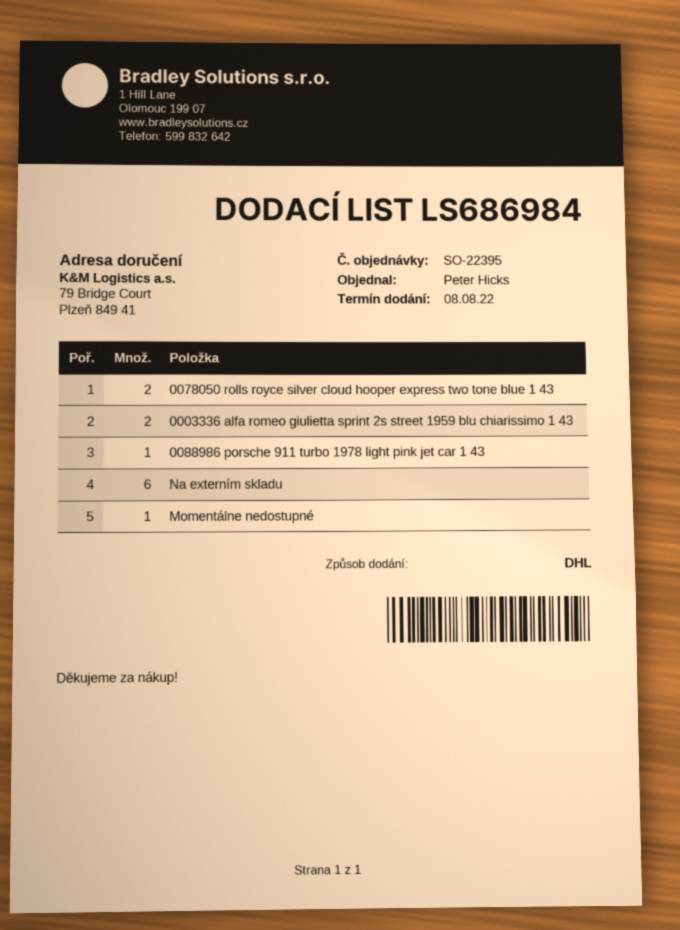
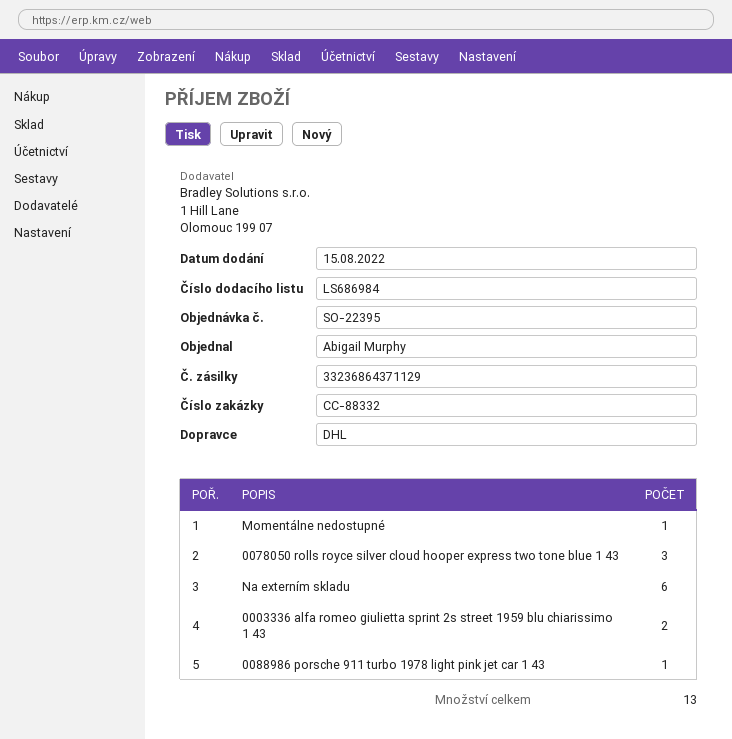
delivery date: 2022-08-08 -> 2022-08-15
ordered by: Peter Hicks -> Abigail Murphy
0078050 rolls royce silver cloud hooper express two tone blue 1 43: 2 -> 3

